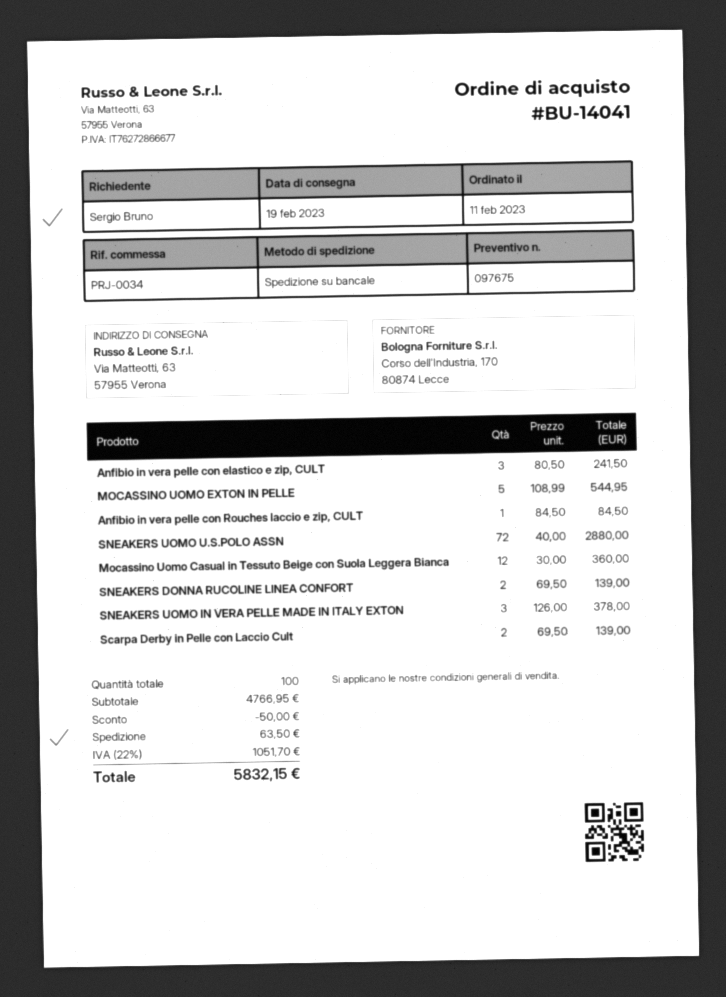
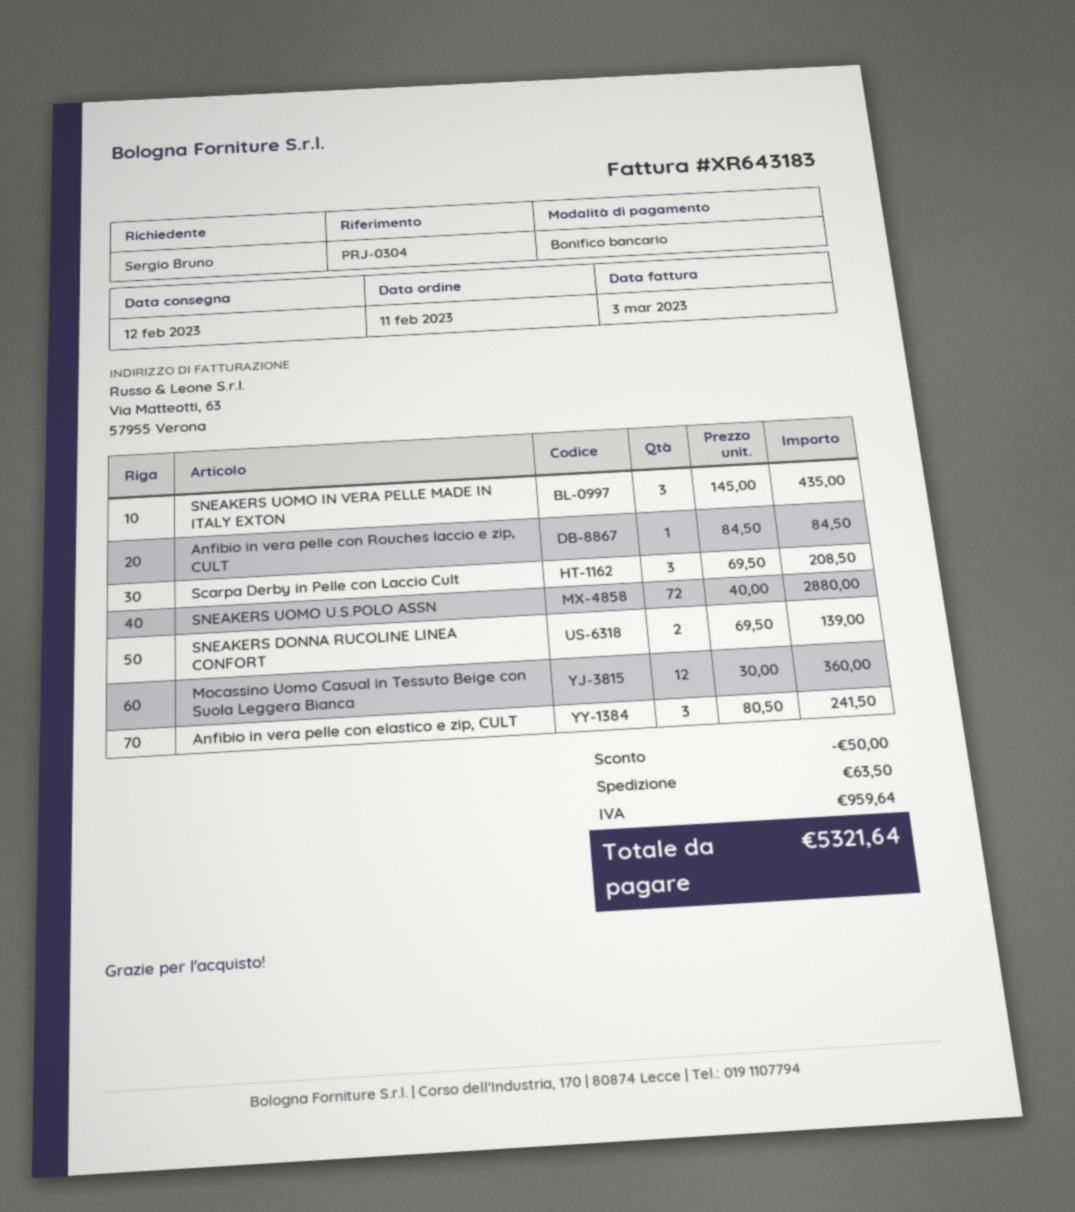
delivery date: 2023-02-19 -> 2023-02-12
reference: PRJ-0034 -> PRJ-0304
MOCASSINO UOMO EXTON IN PELLE: 5 x 108.99 = 544.95 -> none
SNEAKERS UOMO IN VERA PELLE MADE IN ITALY EXTON: 3 x 126.00 = 378.00 -> 3 x 145.00 = 435.00
Scarpa Derby in Pelle con Laccio Cult: 2 x 69.50 = 139.00 -> 3 x 69.50 = 208.50
tax: 1051.70 -> 959.64
total: 5832.15 -> 5321.64

